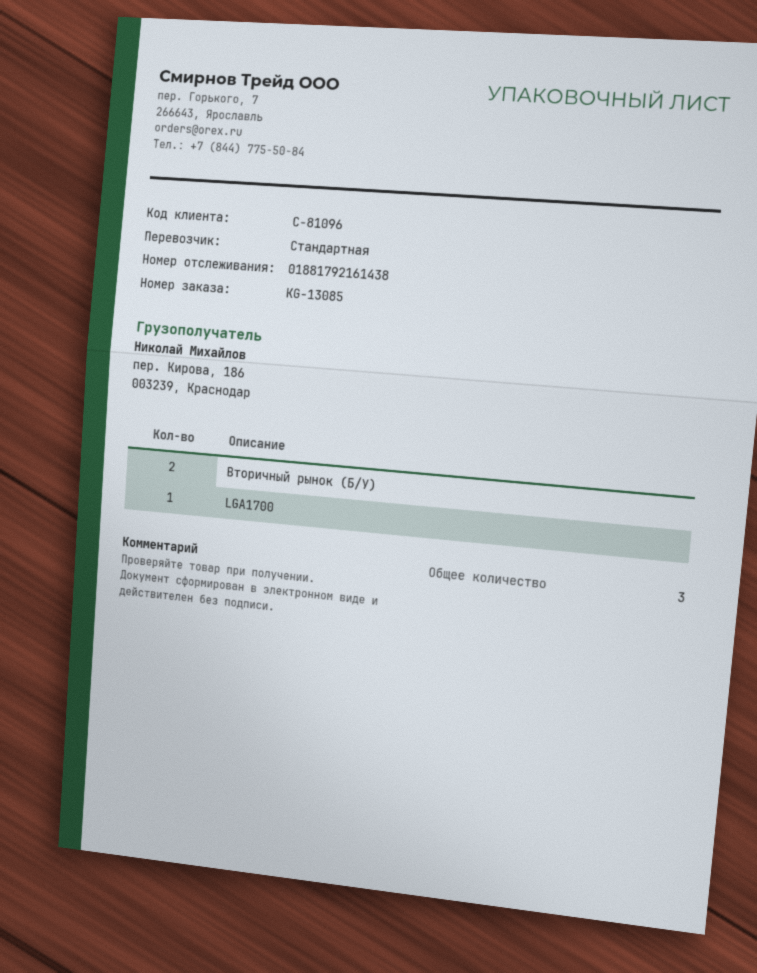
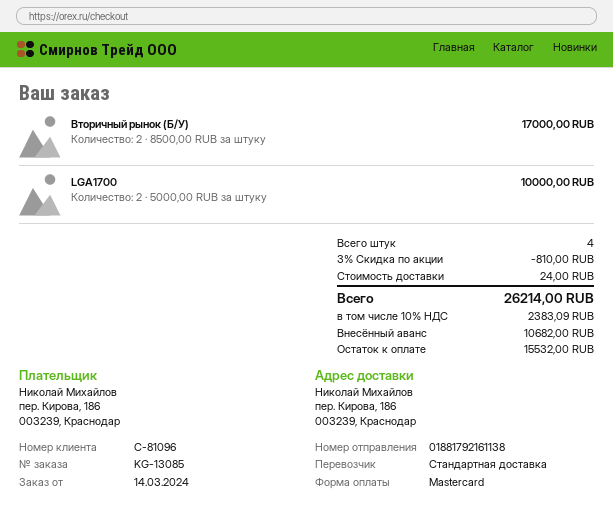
tracking number: 01881792161438 -> 01881792161138
LGA1700: 1 -> 2
total quantity: 3 -> 4

